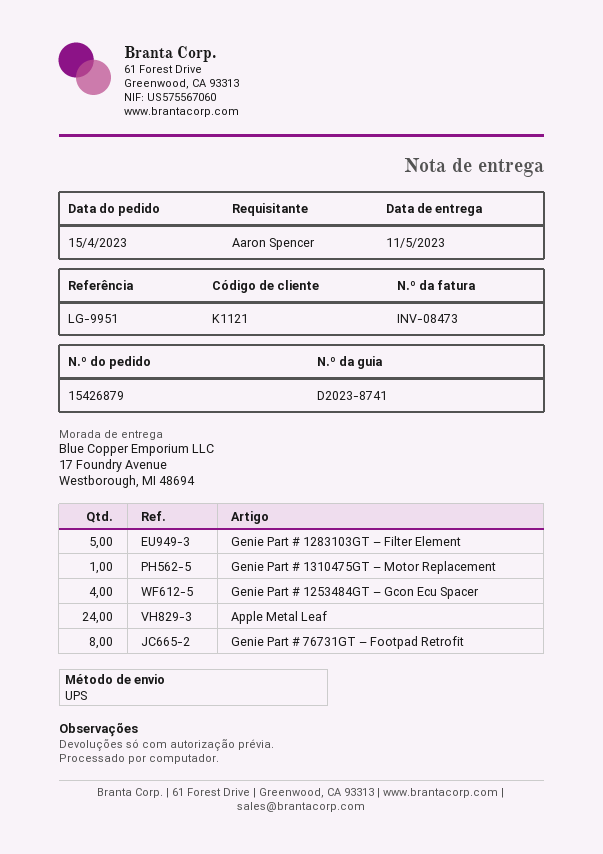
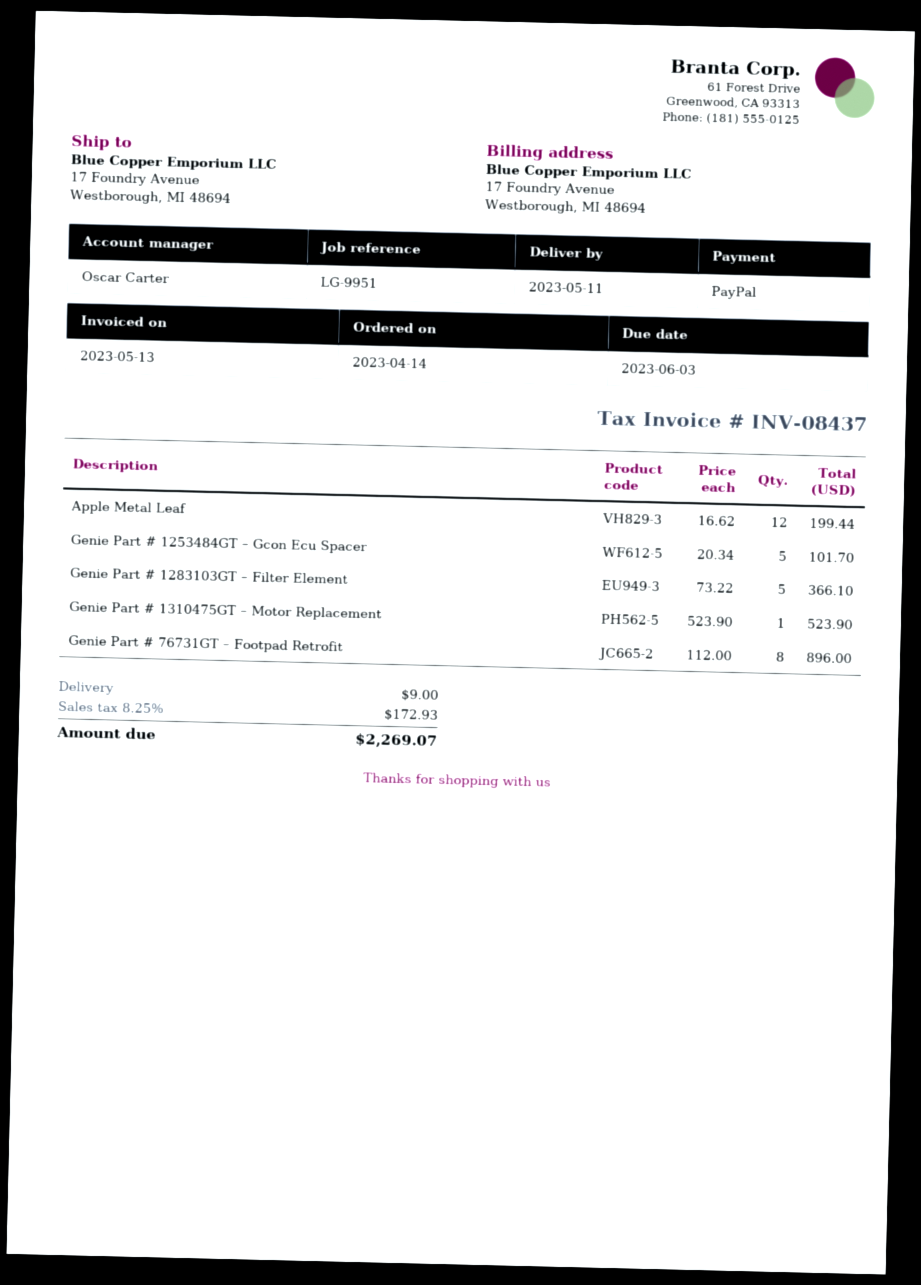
order date: 2023-04-15 -> 2023-04-14
invoice number: INV-08473 -> INV-08437
Genie Part # 1253484GT – Gcon Ecu Spacer: 4 -> 5
Apple Metal Leaf: 24 -> 12

